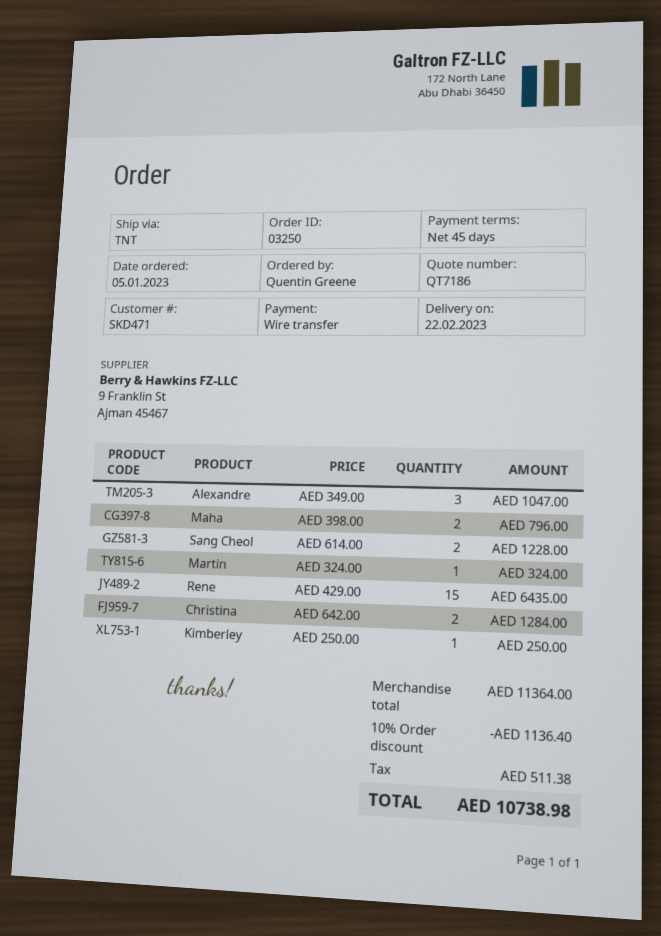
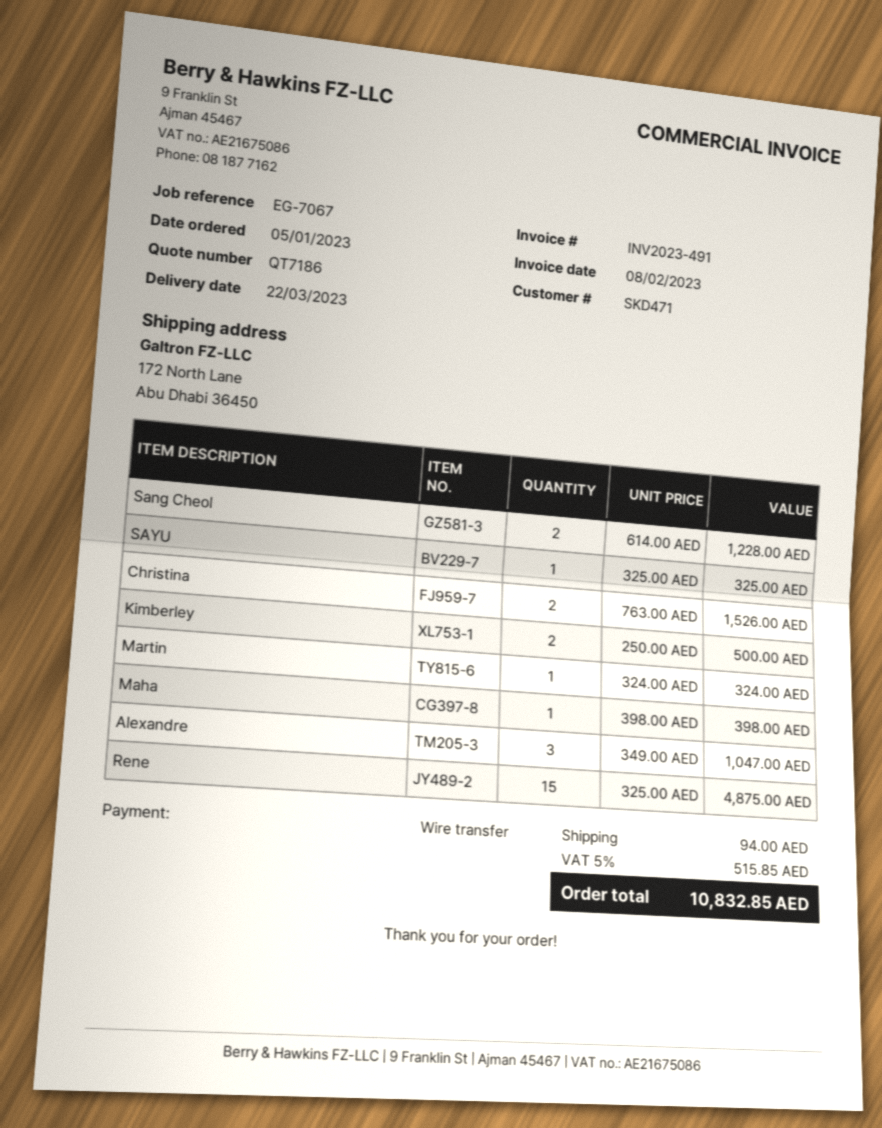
delivery date: 2023-02-22 -> 2023-03-22
Maha: 2 x 398.00 = 796.00 -> 1 x 398.00 = 398.00
Rene: 15 x 429.00 = 6435.00 -> 15 x 325.00 = 4875.00
Christina: 2 x 642.00 = 1284.00 -> 2 x 763.00 = 1526.00
Kimberley: 1 x 250.00 = 250.00 -> 2 x 250.00 = 500.00
SAYU: none -> 1 x 325.00 = 325.00
discount: 10% = 1136.40 -> none
shipping: none -> 94.00
tax: 511.38 -> 515.85
total: 10738.98 -> 10832.85

